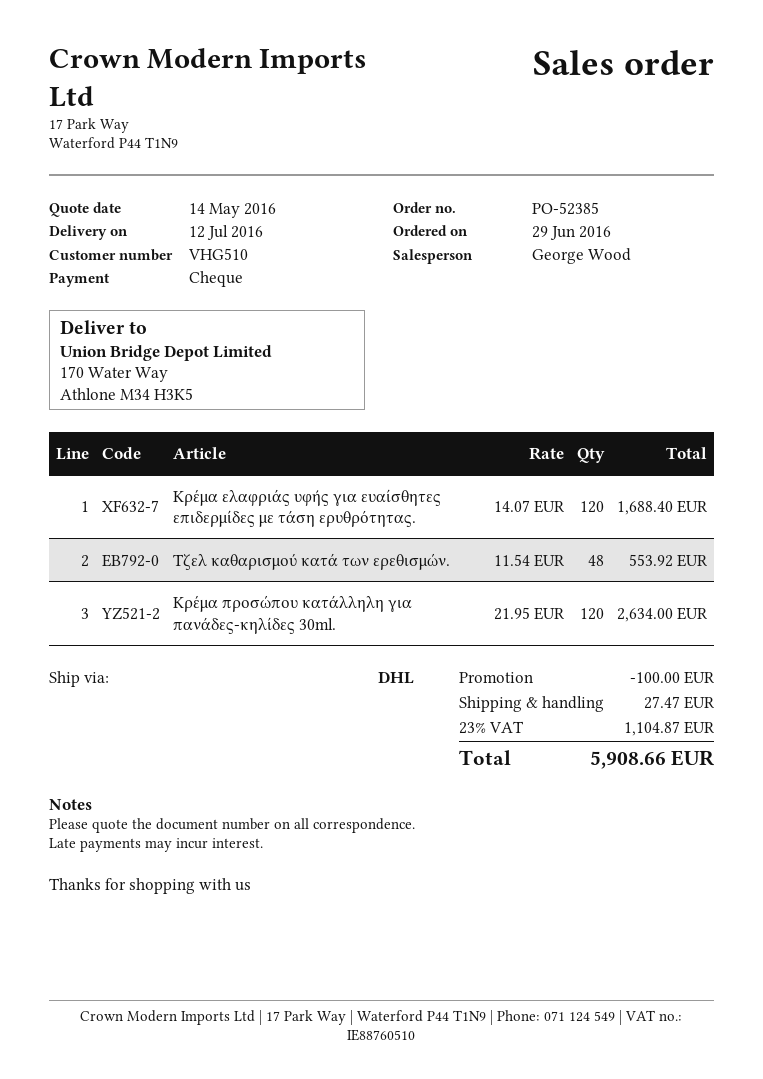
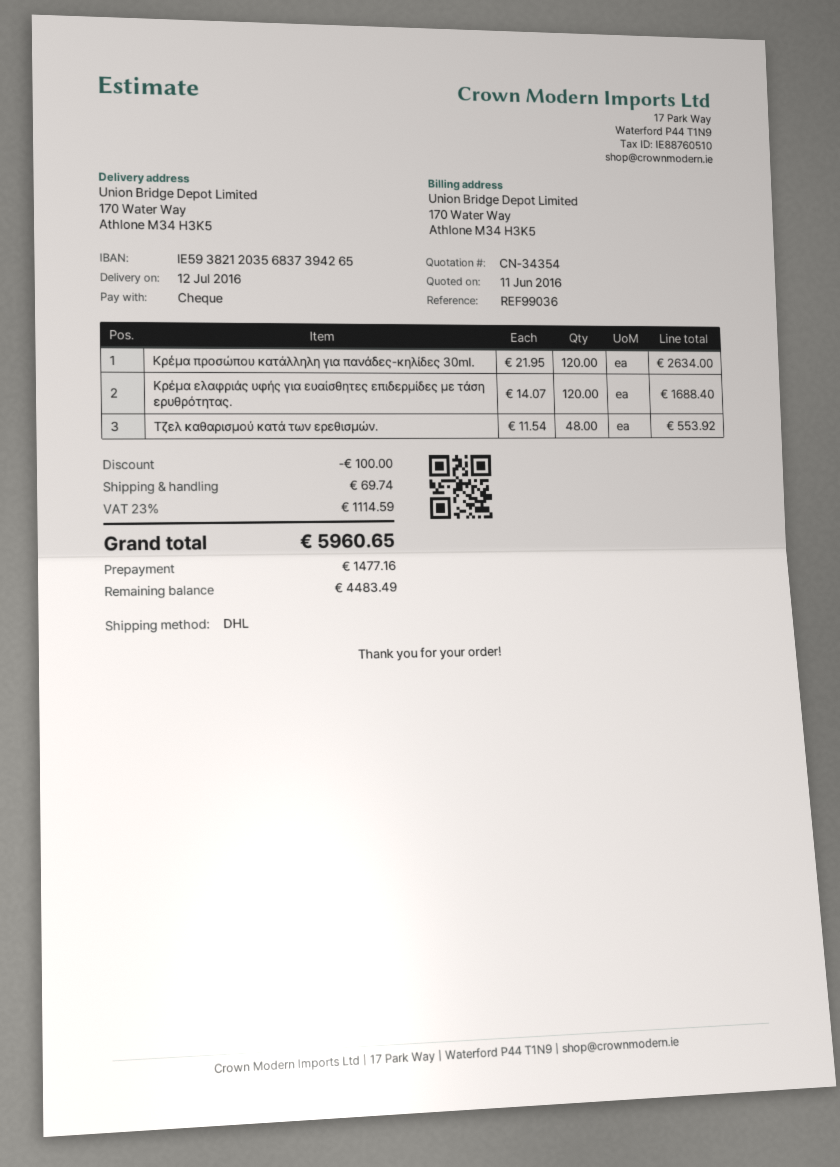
quote date: 2016-05-14 -> 2016-06-11
shipping: 27.47 -> 69.74
tax: 23% = 1104.87 -> 23% = 1114.59
total: 5908.66 -> 5960.65

